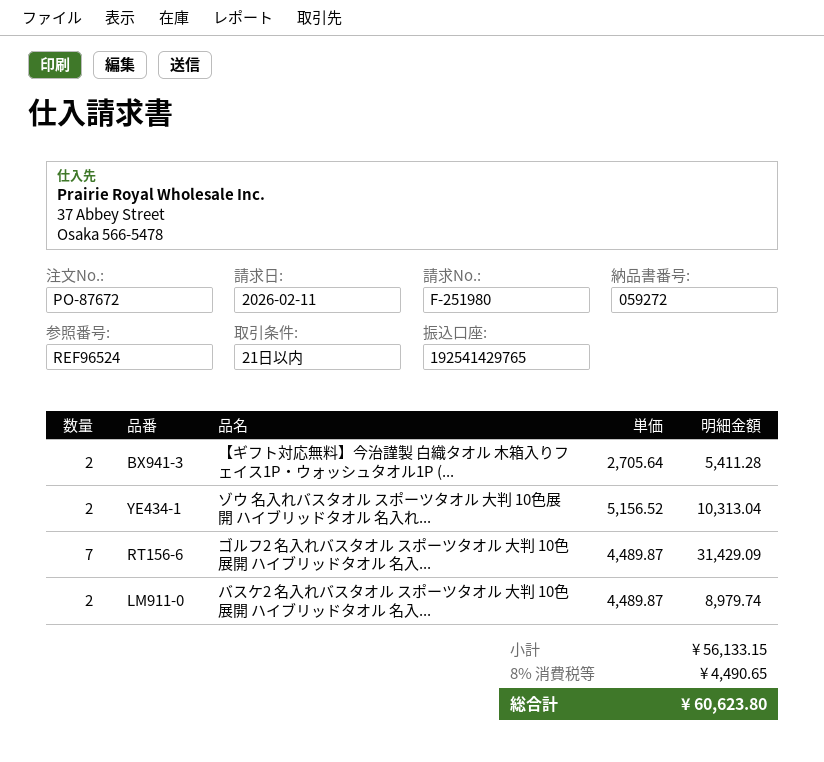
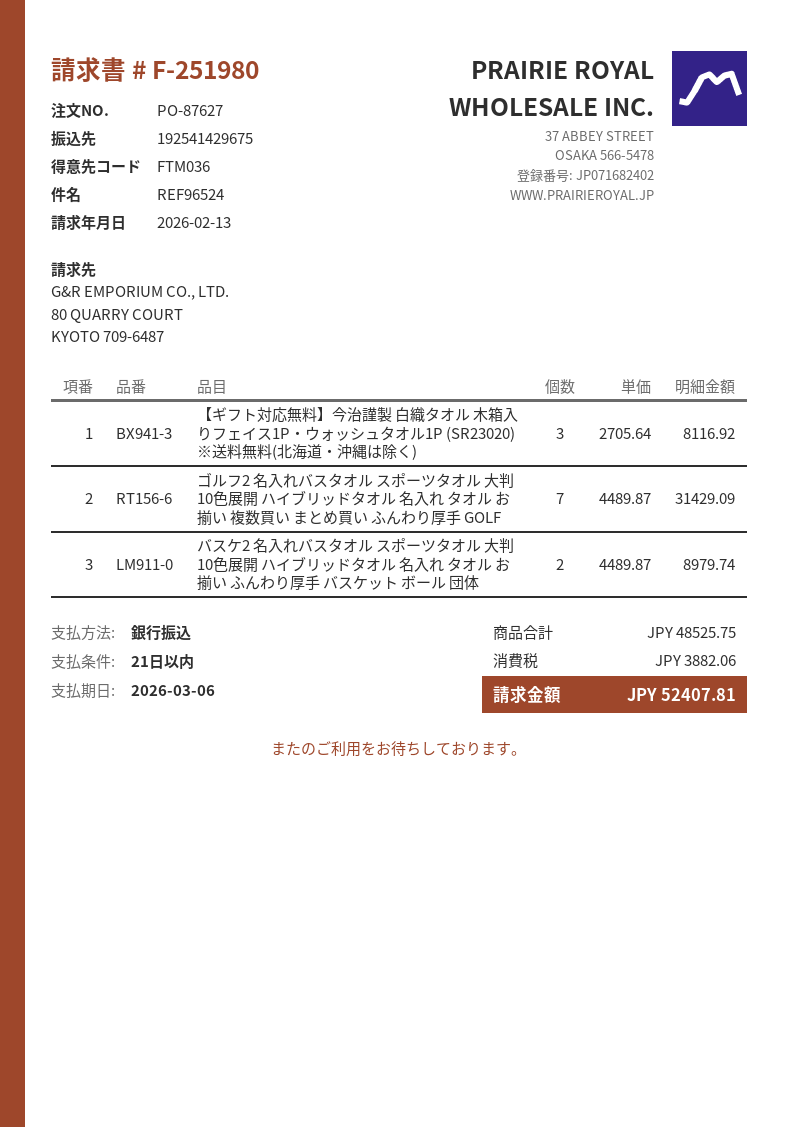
order number: PO-87672 -> PO-87627
invoice date: 2026-02-11 -> 2026-02-13
bank account: 192541429765 -> 192541429675
【ギフト対応無料】今治謹製 白織タオル 木箱入りフェイス1P・ウォッシュタオル1P (...: 2 x 2705.64 = 5411.28 -> 3 x 2705.64 = 8116.92
ゾウ 名入れバスタオル スポーツタオル 大判 10色展開 ハイブリッドタオル 名入れ...: 2 x 5156.52 = 10313.04 -> none
subtotal: 56133.15 -> 48525.75
tax: 4490.65 -> 3882.06
total: 60623.80 -> 52407.81

